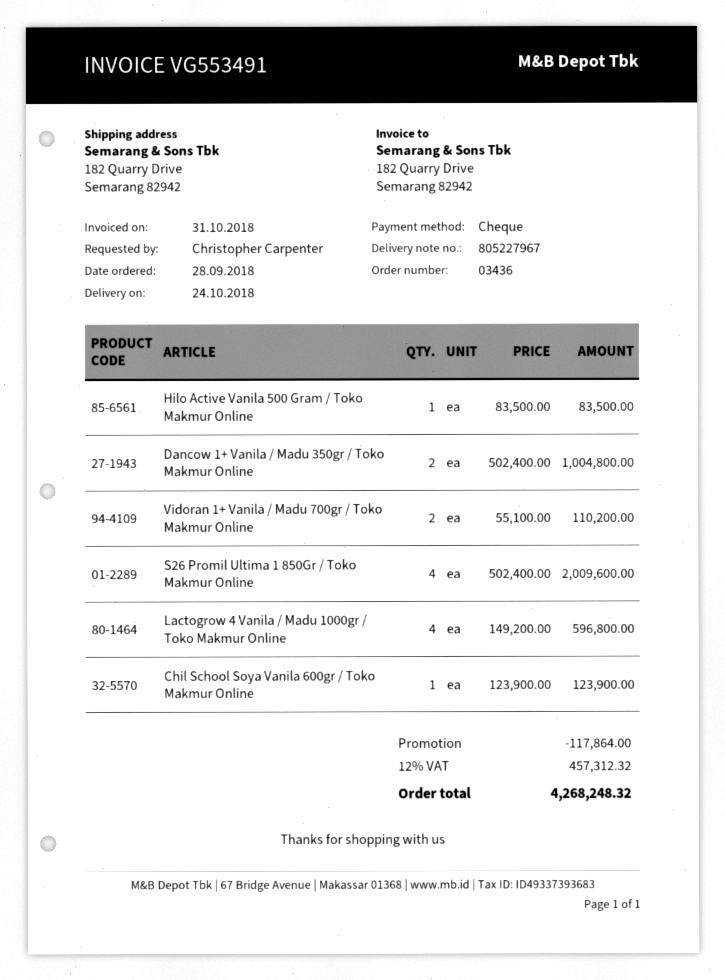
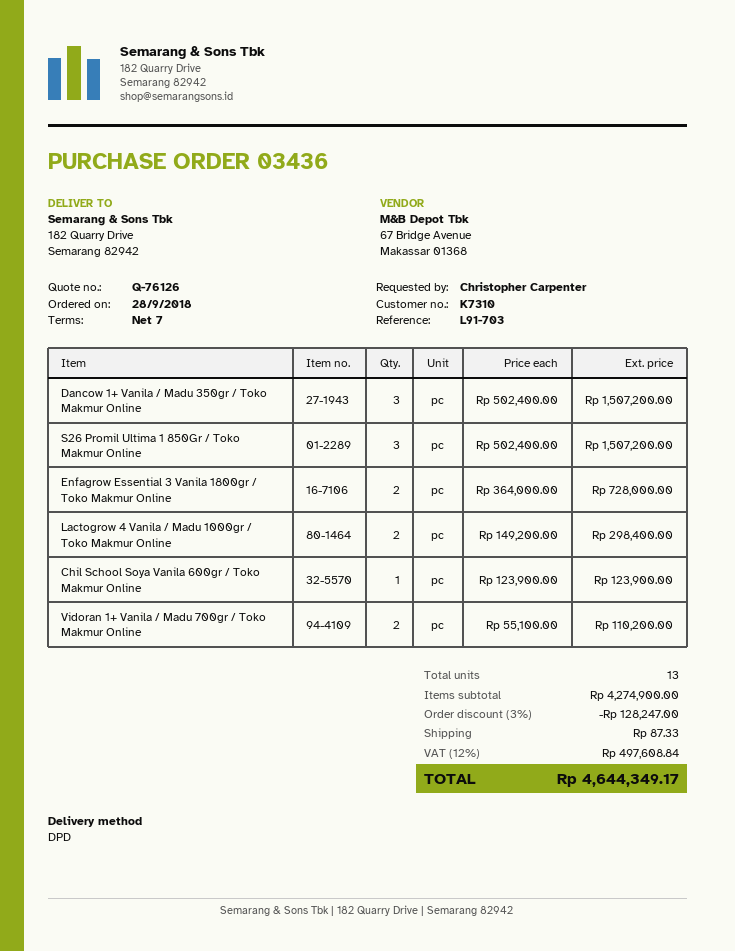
Hilo Active Vanila 500 Gram / Toko Makmur Online: 1 x 83500.00 = 83500.00 -> none
Dancow 1+ Vanila / Madu 350gr / Toko Makmur Online: 2 x 502400.00 = 1004800.00 -> 3 x 502400.00 = 1507200.00
S26 Promil Ultima 1 850Gr / Toko Makmur Online: 4 x 502400.00 = 2009600.00 -> 3 x 502400.00 = 1507200.00
Lactogrow 4 Vanila / Madu 1000gr / Toko Makmur Online: 4 x 149200.00 = 596800.00 -> 2 x 149200.00 = 298400.00
Enfagrow Essential 3 Vanila 1800gr / Toko Makmur Online: none -> 2 x 364000.00 = 728000.00
discount: 117864.00 -> 128247.00
shipping: none -> 87.33
tax: 12% = 457312.32 -> 12% = 497608.84
total: 4268248.32 -> 4644349.17

